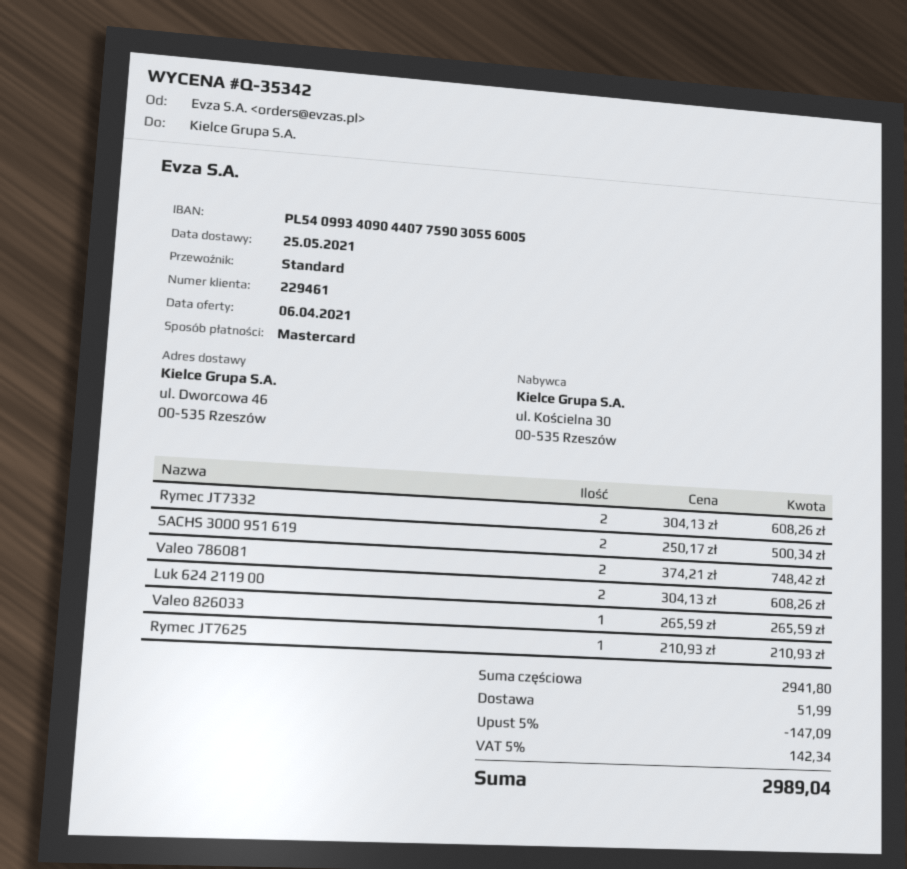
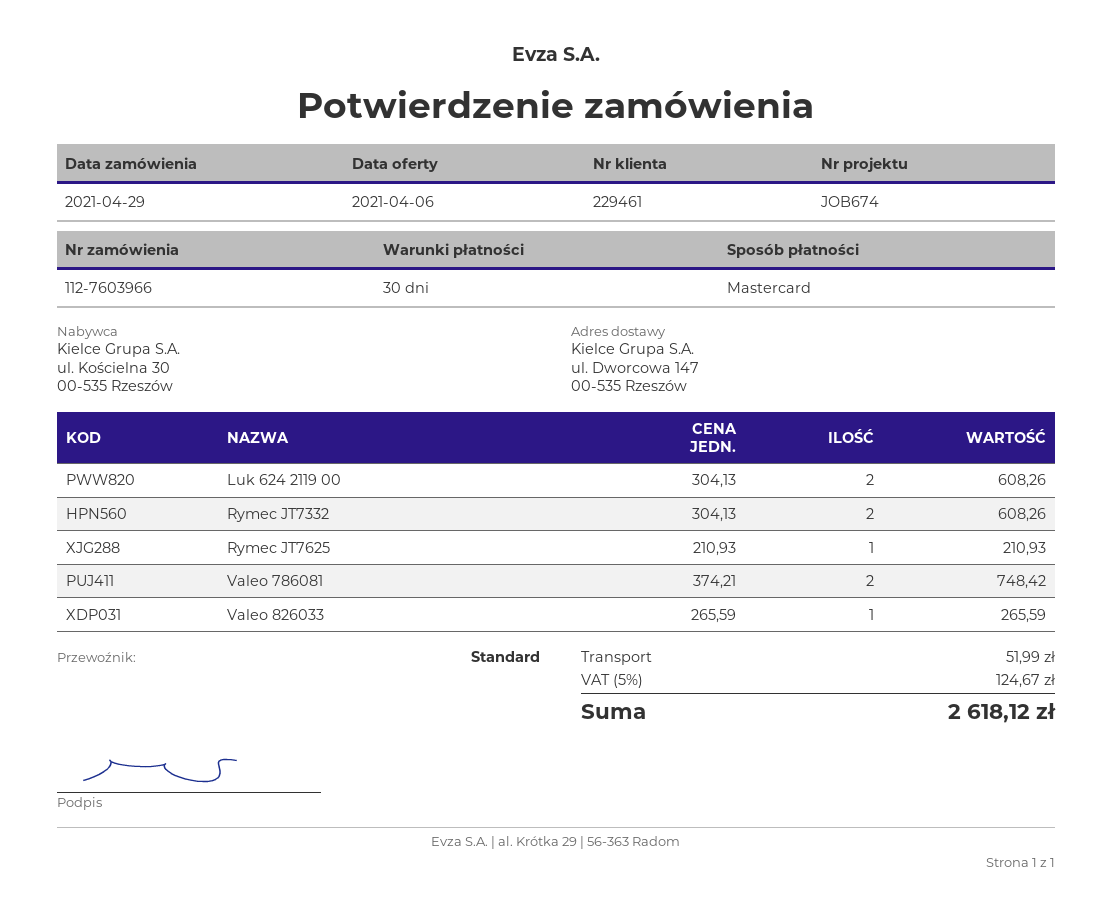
ship to: ul. Dworcowa 46, 00-535 Rzeszów -> ul. Dworcowa 147, 00-535 Rzeszów
SACHS 3000 951 619: 2 x 250.17 = 500.34 -> none
discount: 5% = 147.09 -> none
tax: 5% = 142.34 -> 5% = 124.67
total: 2989.04 -> 2618.12

